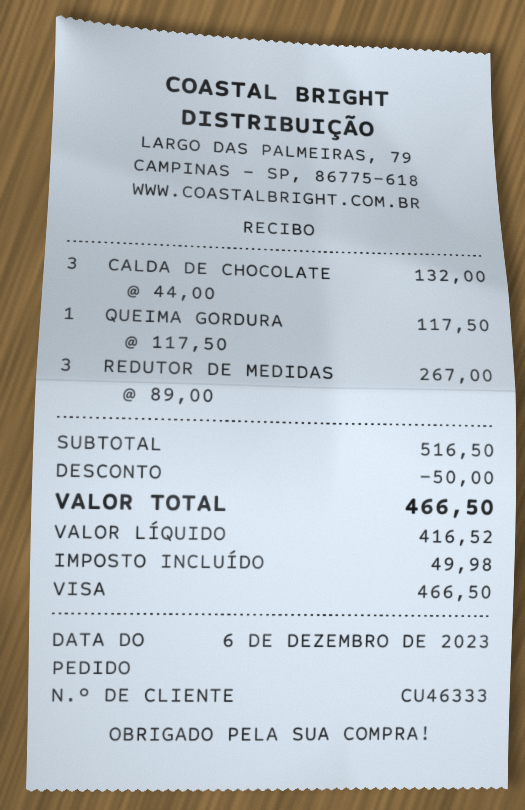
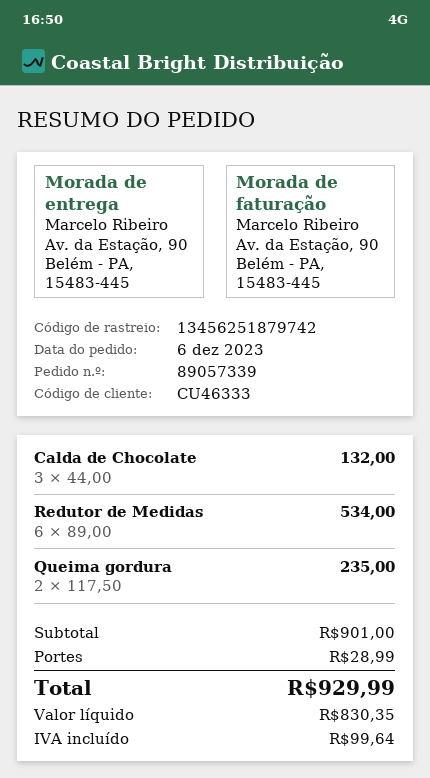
QUEIMA GORDURA: 1 x 117.50 = 117.50 -> 2 x 117.50 = 235.00
REDUTOR DE MEDIDAS: 3 x 89.00 = 267.00 -> 6 x 89.00 = 534.00
subtotal: 516.50 -> 901.00
discount: 50.00 -> none
shipping: none -> 28.99
net: 416.52 -> 830.35
tax: 49.98 -> 99.64
total: 466.50 -> 929.99

